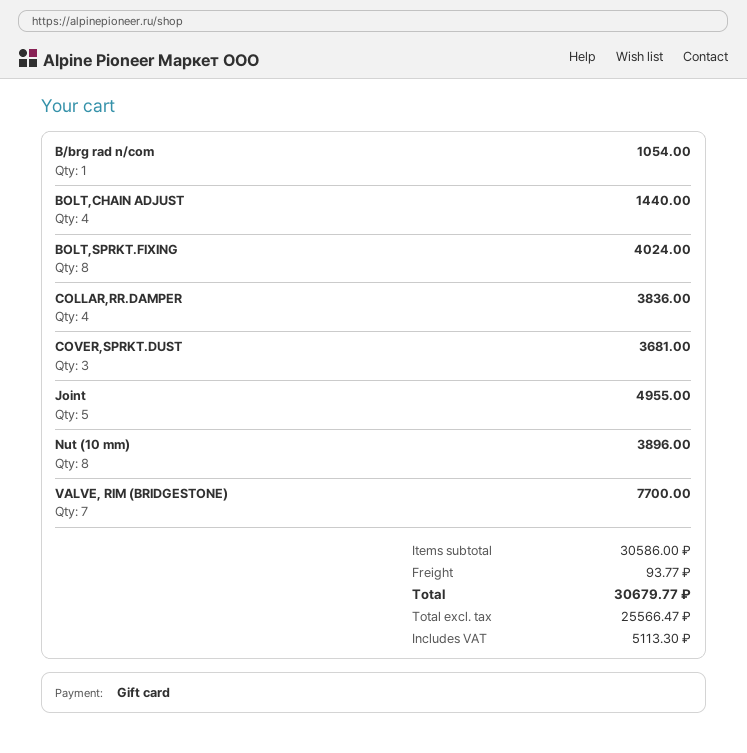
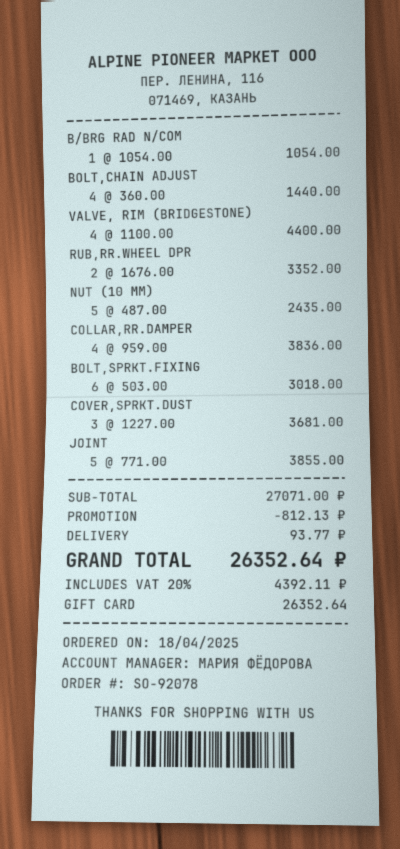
BOLT,SPRKT.FIXING: 8 for 4024.00 -> 6 for 3018.00
Joint: 5 for 4955.00 -> 5 for 3855.00
Nut (10 mm): 8 for 3896.00 -> 5 for 2435.00
VALVE, RIM (BRIDGESTONE): 7 for 7700.00 -> 4 for 4400.00
RUB,RR.WHEEL DPR: none -> 2 for 3352.00
subtotal: 30586.00 -> 27071.00
discount: none -> 812.13
tax: 5113.30 -> 4392.11
total: 30679.77 -> 26352.64

